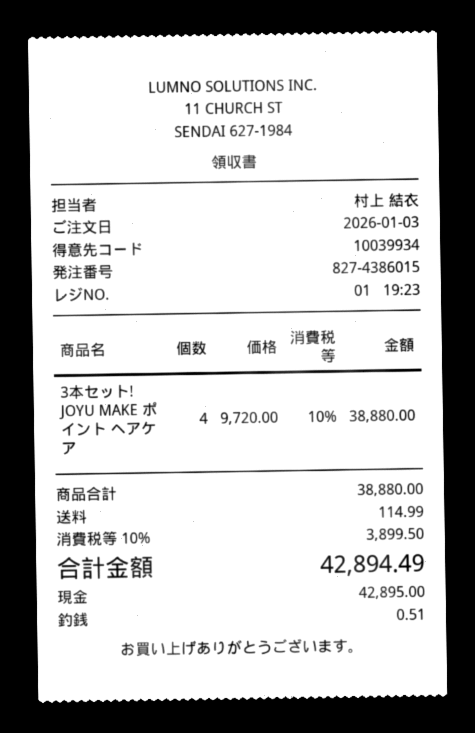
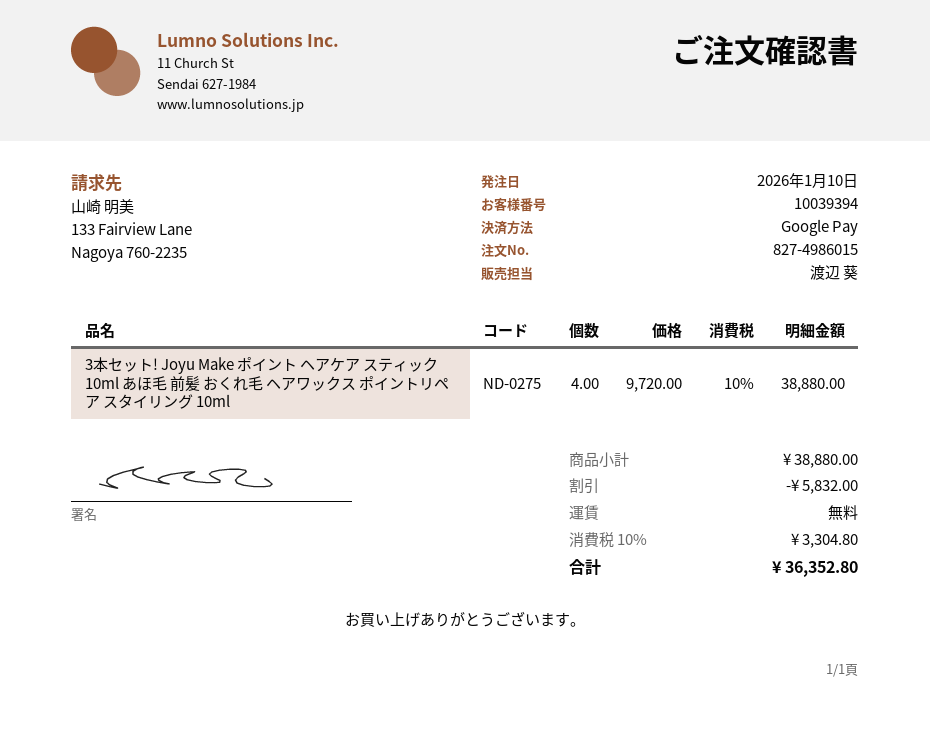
order number: 827-4386015 -> 827-4986015
order date: 2026-01-03 -> 2026-01-10
customer number: 10039934 -> 10039394
sales rep: 村上 結衣 -> 渡辺 葵
payment method: cash -> Google Pay
discount: none -> 5832.00
shipping: 114.99 -> 0.00
tax: 10% = 3899.50 -> 10% = 3304.80
total: 42894.49 -> 36352.80

